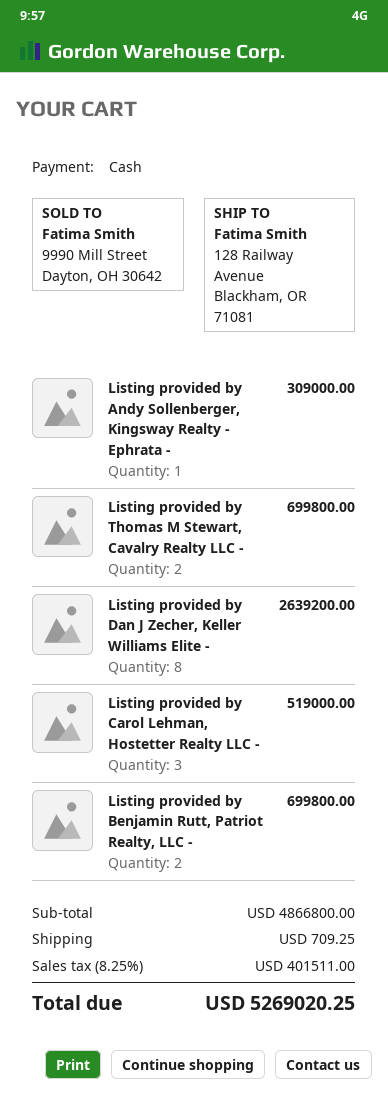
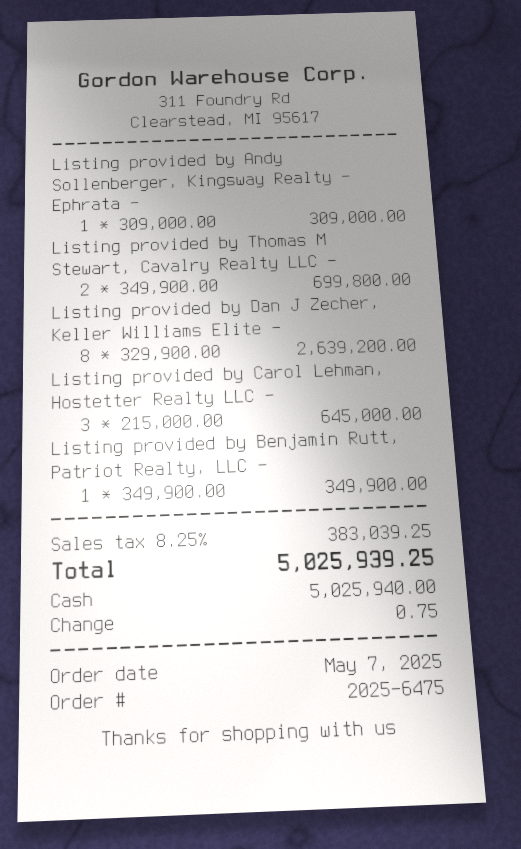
Listing provided by Carol Lehman, Hostetter Realty LLC -: 3 for 519000.00 -> 3 for 645000.00
Listing provided by Benjamin Rutt, Patriot Realty, LLC -: 2 for 699800.00 -> 1 for 349900.00
shipping: 709.25 -> none
tax: 8.25% = 401511.00 -> 8.25% = 383039.25
total: 5269020.25 -> 5025939.25

